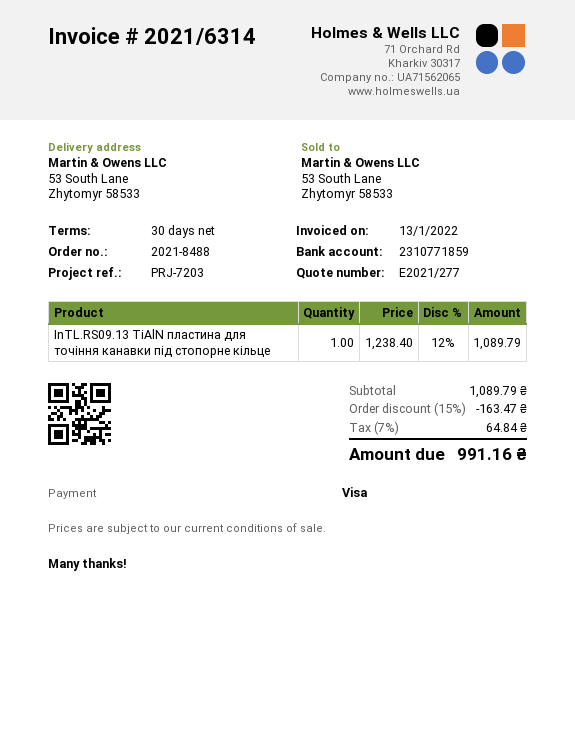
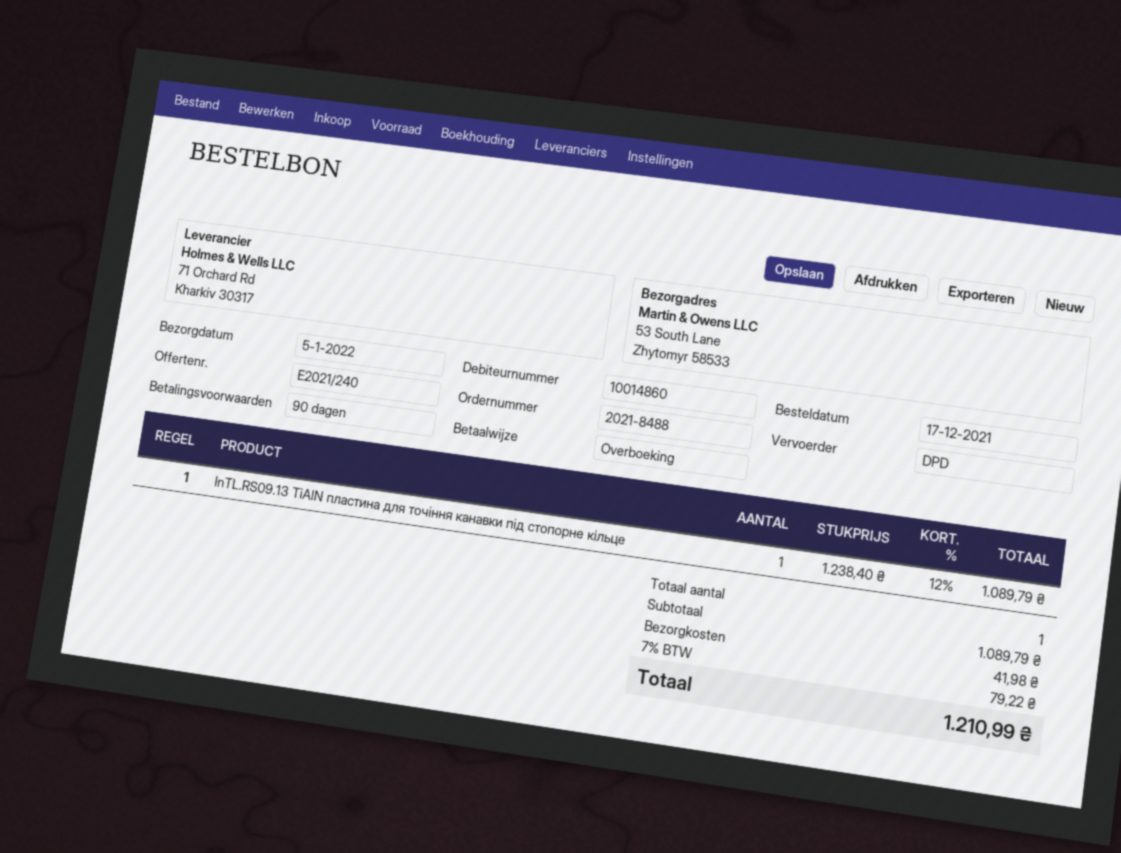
quote number: E2021/277 -> E2021/240
payment terms: 30 days -> 90 days
payment method: Visa -> bank transfer
discount: 15% = 163.47 -> none
shipping: none -> 41.98
tax: 7% = 64.84 -> 7% = 79.22
total: 991.16 -> 1210.99

